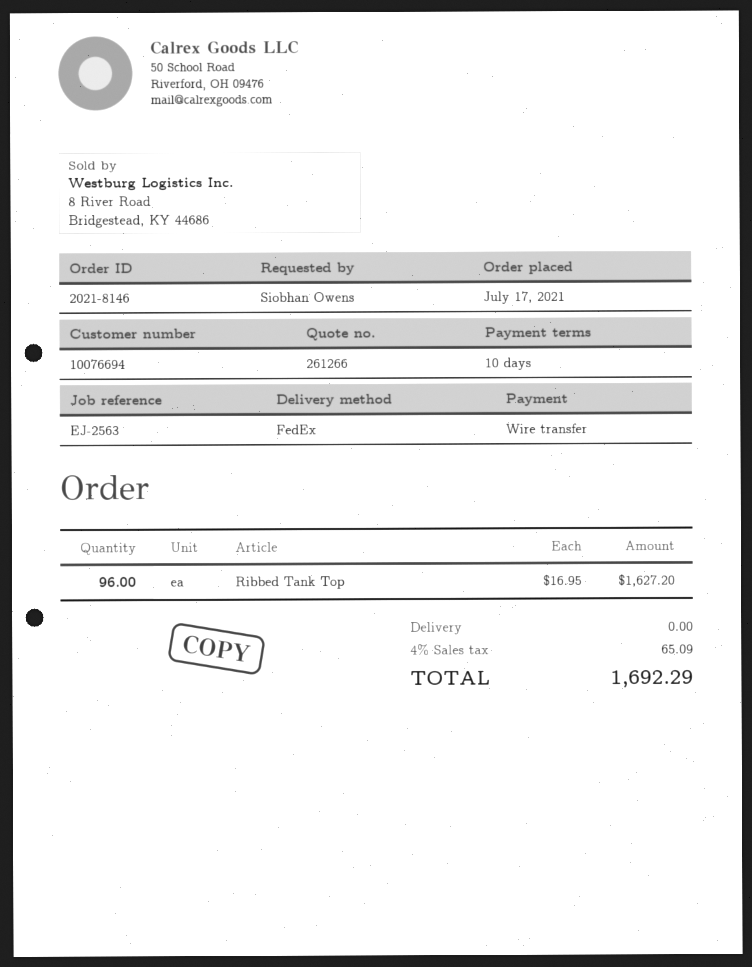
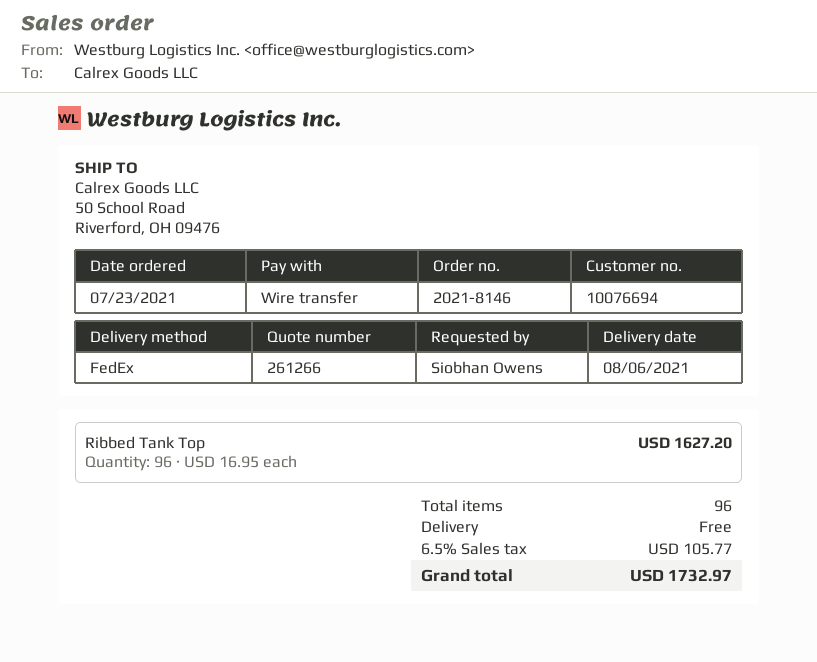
order date: 2021-07-17 -> 2021-07-23
tax: 4% = 65.09 -> 6.5% = 105.77
total: 1692.29 -> 1732.97

